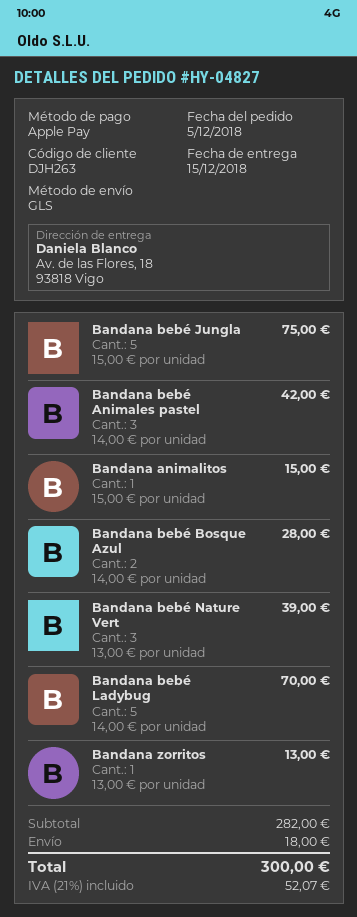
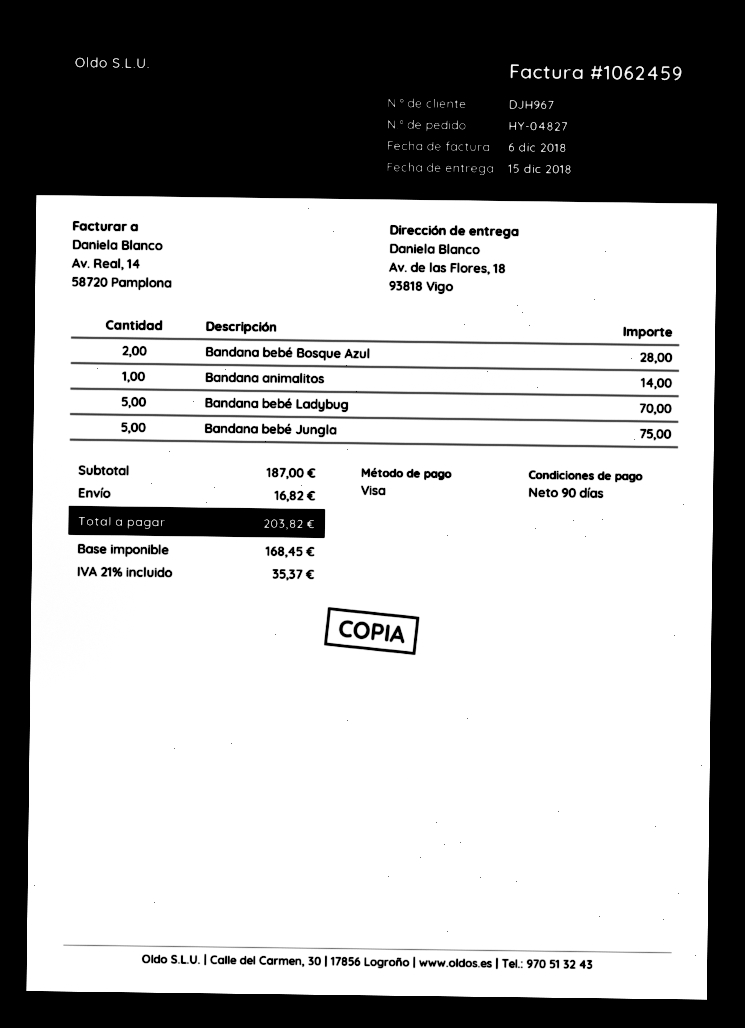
customer number: DJH263 -> DJH967
payment method: Apple Pay -> Visa
Bandana bebé Animales pastel: 3 for 42.00 -> none
Bandana animalitos: 1 for 15.00 -> 1 for 14.00
Bandana bebé Nature Vert: 3 for 39.00 -> none
Bandana zorritos: 1 for 13.00 -> none
subtotal: 282.00 -> 187.00
shipping: 18.00 -> 16.82
tax: 21% = 52.07 -> 21% = 35.37
total: 300.00 -> 203.82

